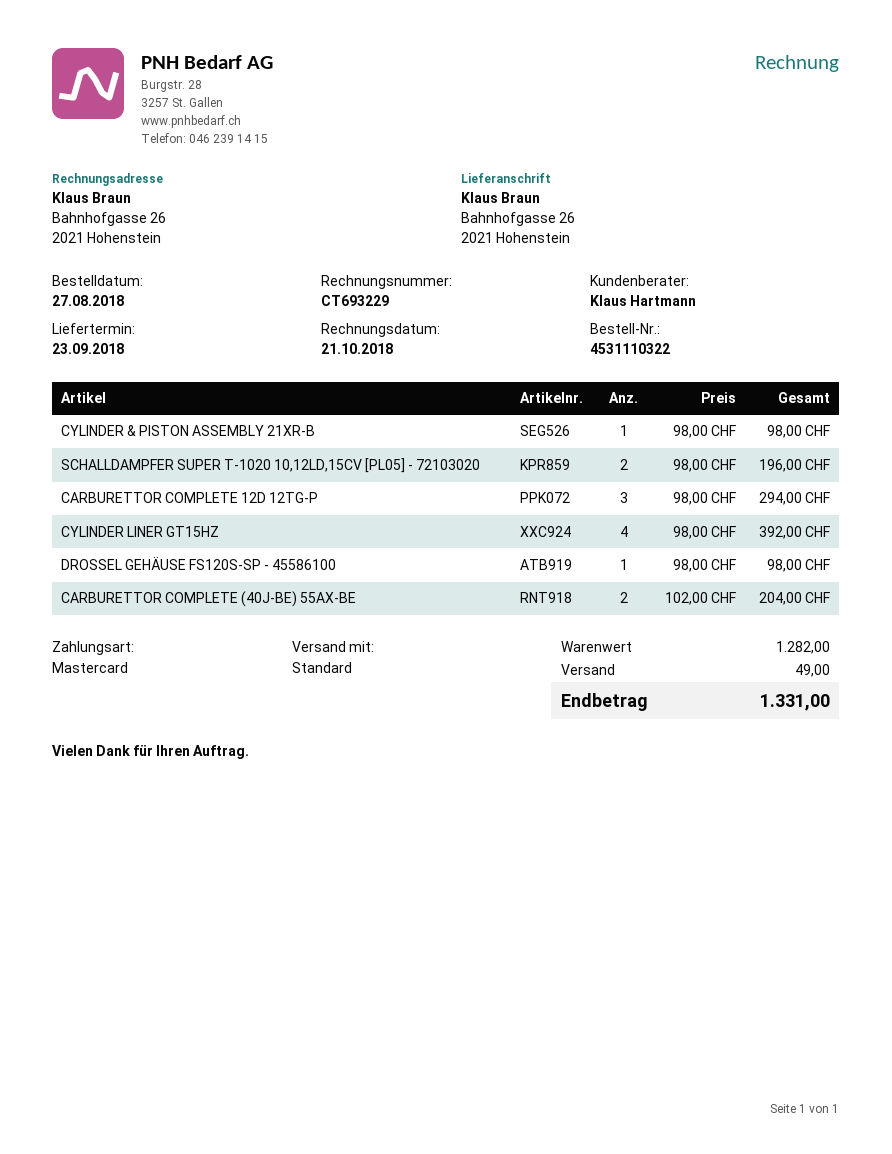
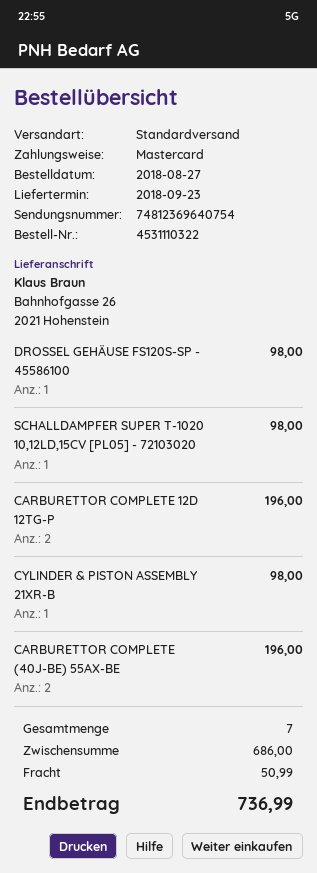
SCHALLDAMPFER SUPER T-1020 10,12LD,15CV [PL05] - 72103020: 2 for 196.00 -> 1 for 98.00
CARBURETTOR COMPLETE 12D 12TG-P: 3 for 294.00 -> 2 for 196.00
CYLINDER LINER GT15HZ: 4 for 392.00 -> none
CARBURETTOR COMPLETE (40J-BE) 55AX-BE: 2 for 204.00 -> 2 for 196.00
subtotal: 1282.00 -> 686.00
shipping: 49.00 -> 50.99
total: 1331.00 -> 736.99

